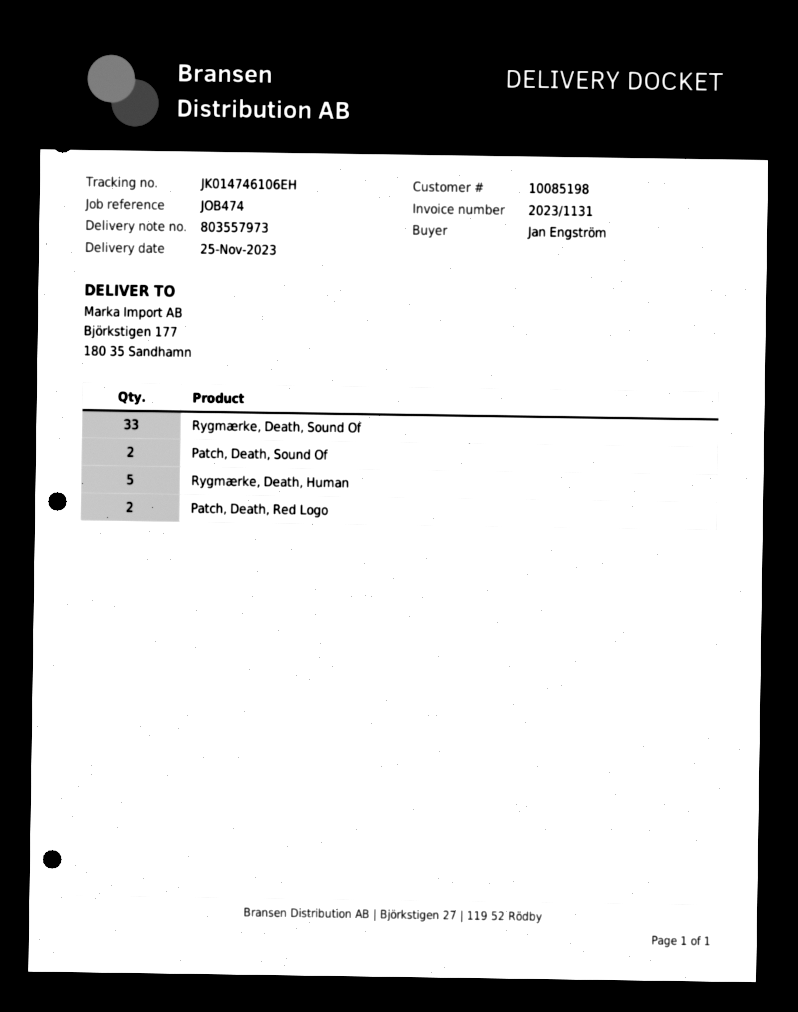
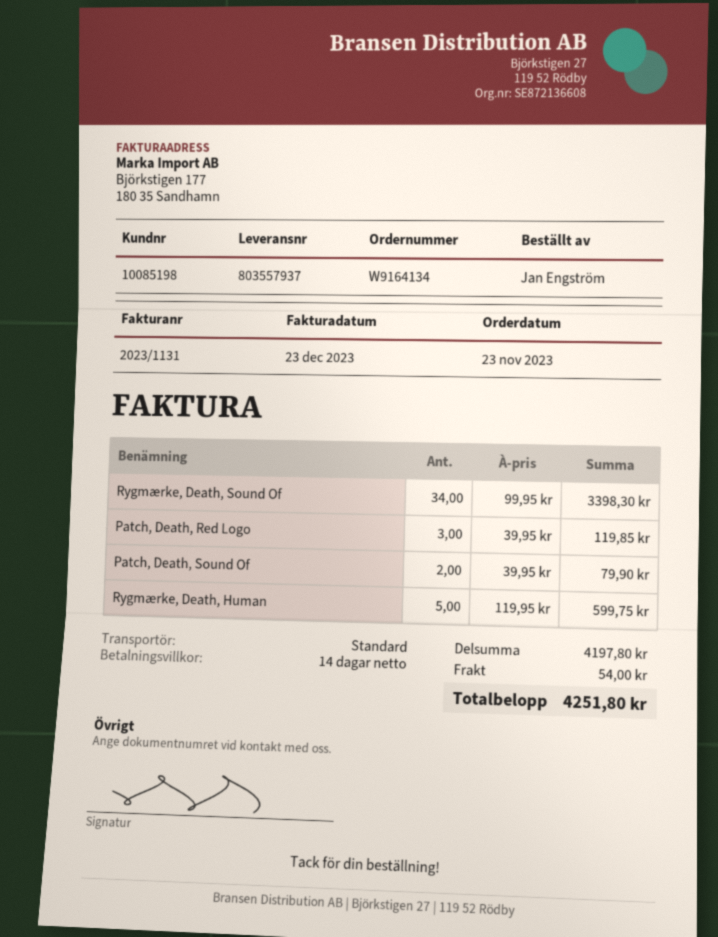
delivery note number: 803557973 -> 803557937
Rygmærke, Death, Sound Of: 33 -> 34
Patch, Death, Red Logo: 2 -> 3

